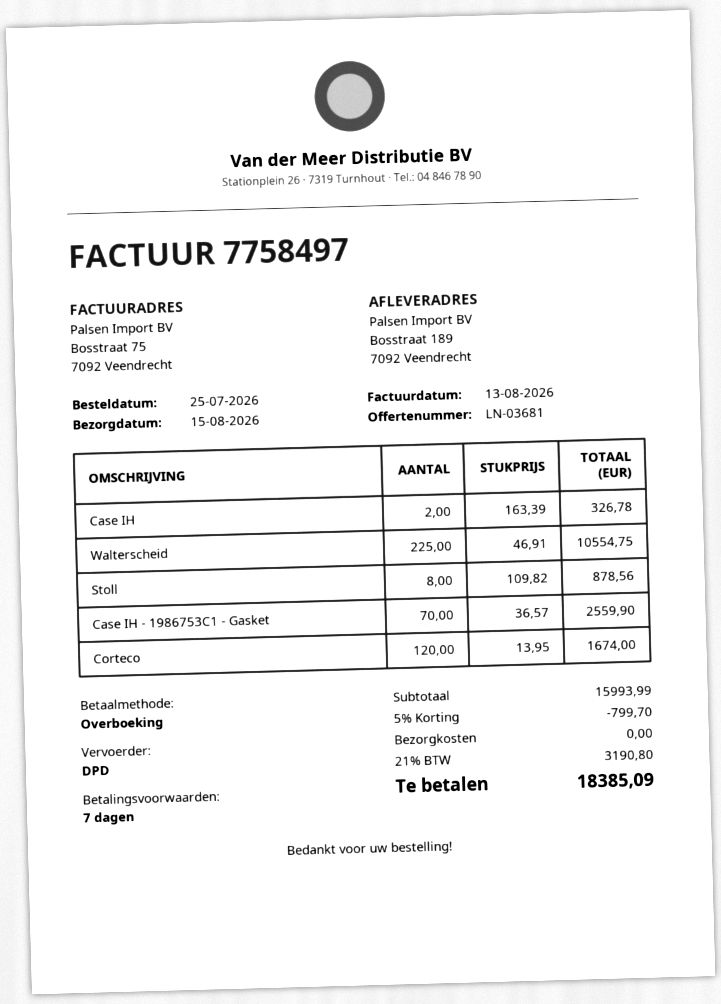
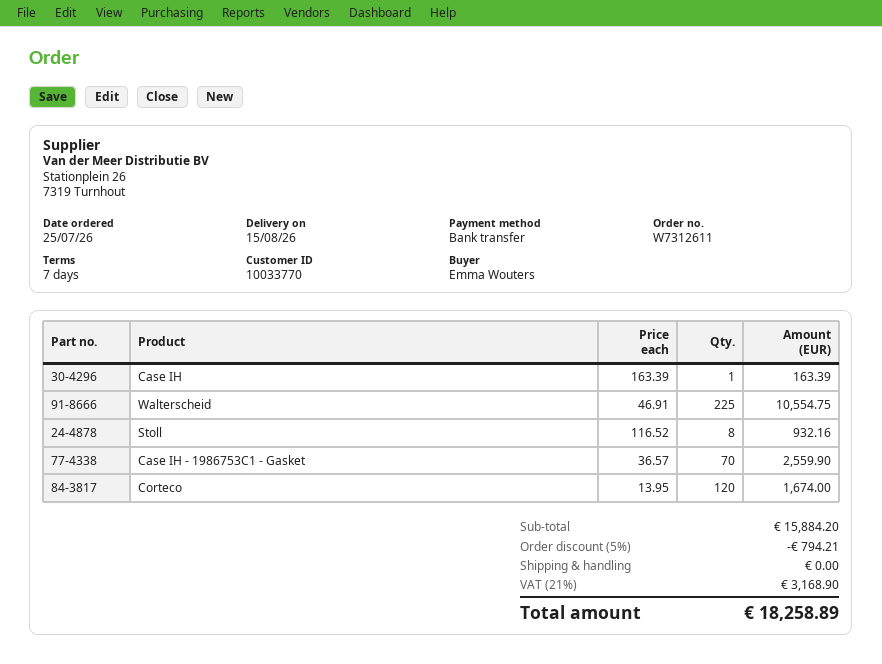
Case IH: 2 x 163.39 = 326.78 -> 1 x 163.39 = 163.39
Stoll: 8 x 109.82 = 878.56 -> 8 x 116.52 = 932.16
subtotal: 15993.99 -> 15884.20
discount: 5% = 799.70 -> 5% = 794.21
tax: 21% = 3190.80 -> 21% = 3168.90
total: 18385.09 -> 18258.89

